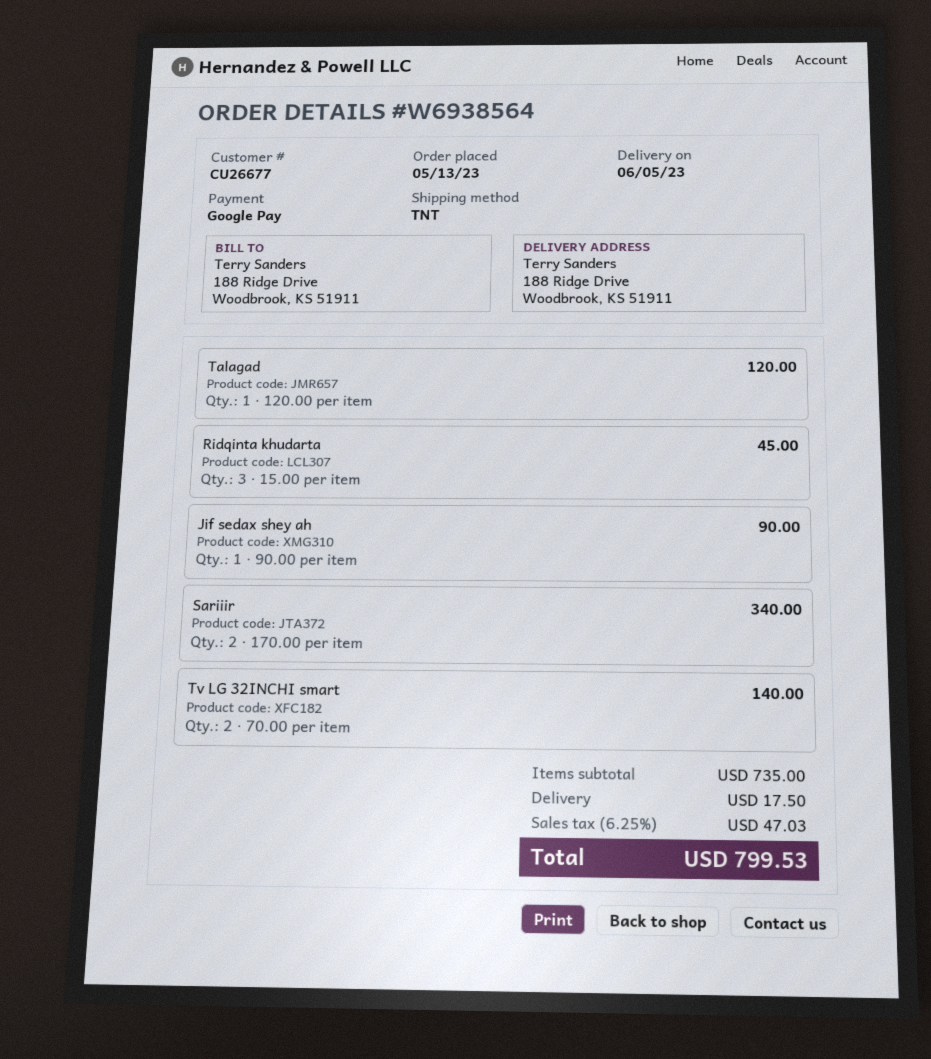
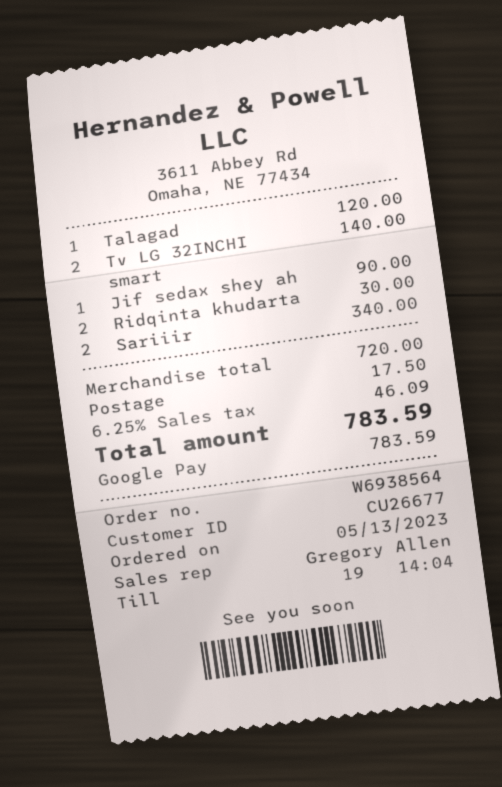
Ridqinta khudarta: 3 for 45.00 -> 2 for 30.00
subtotal: 735.00 -> 720.00
tax: 6.25% = 47.03 -> 6.25% = 46.09
total: 799.53 -> 783.59

